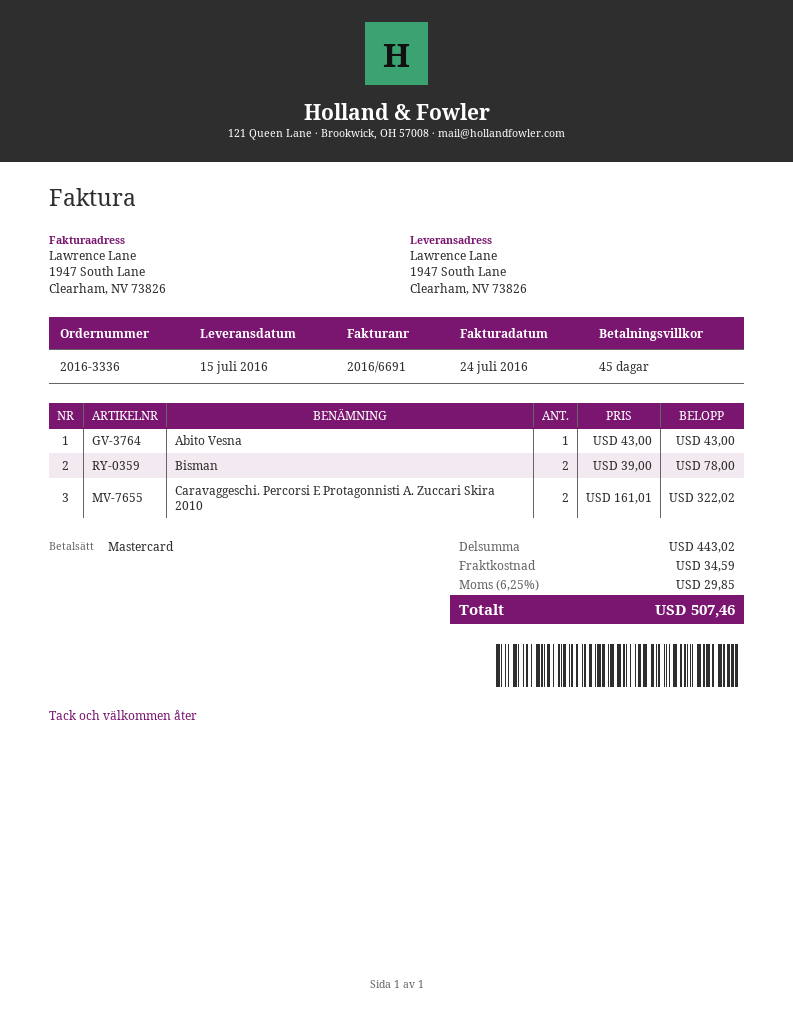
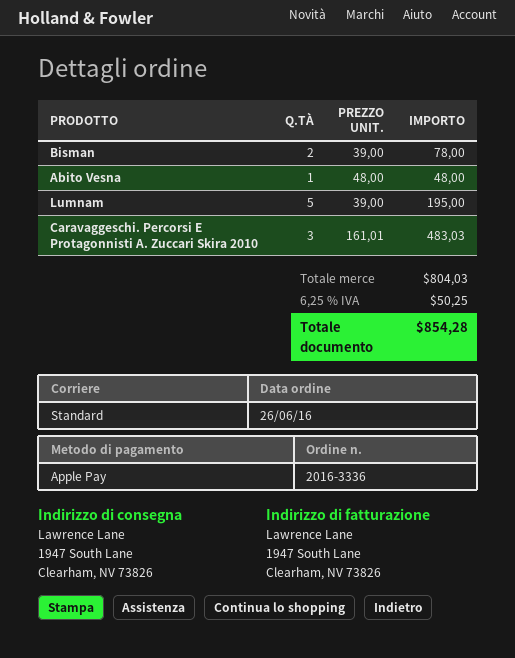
payment method: Mastercard -> Apple Pay
Abito Vesna: 1 x 43.00 = 43.00 -> 1 x 48.00 = 48.00
Caravaggeschi. Percorsi E Protagonnisti A. Zuccari Skira 2010: 2 x 161.01 = 322.02 -> 3 x 161.01 = 483.03
Lumnam: none -> 5 x 39.00 = 195.00
subtotal: 443.02 -> 804.03
shipping: 34.59 -> none
tax: 6.25% = 29.85 -> 6.25% = 50.25
total: 507.46 -> 854.28

